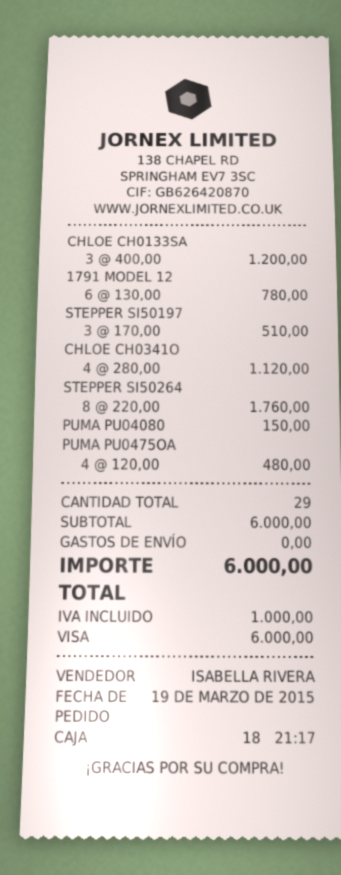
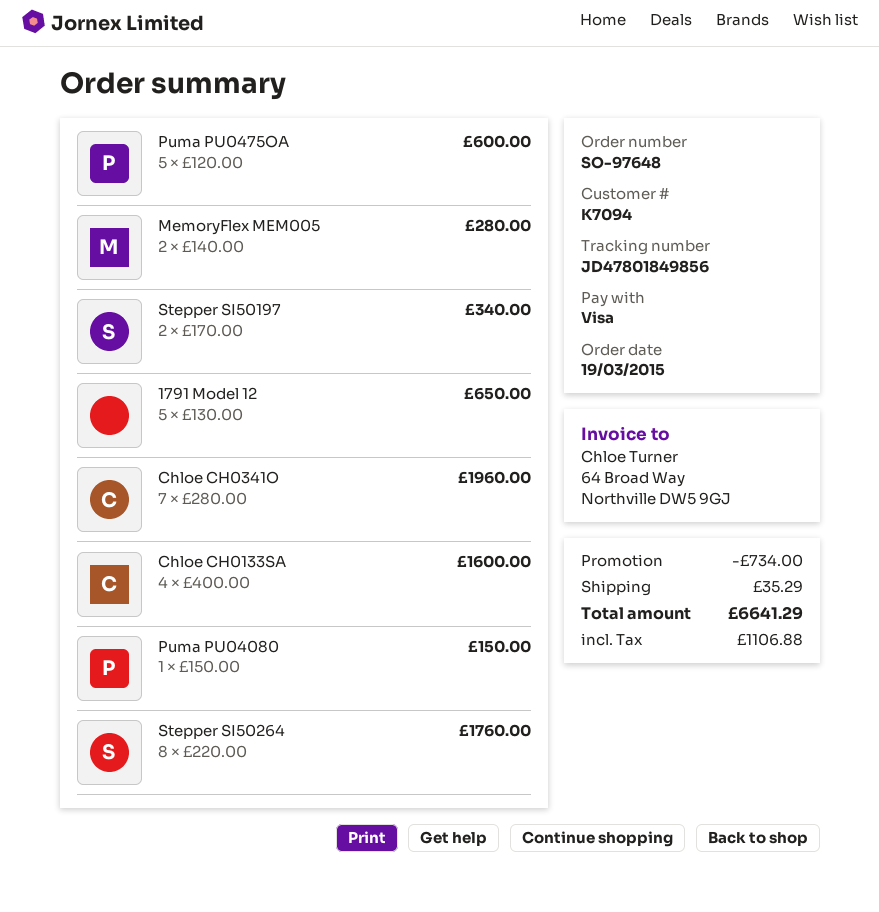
CHLOE CH0133SA: 3 x 400.00 = 1200.00 -> 4 x 400.00 = 1600.00
1791 MODEL 12: 6 x 130.00 = 780.00 -> 5 x 130.00 = 650.00
STEPPER SI50197: 3 x 170.00 = 510.00 -> 2 x 170.00 = 340.00
CHLOE CH0341O: 4 x 280.00 = 1120.00 -> 7 x 280.00 = 1960.00
PUMA PU0475OA: 4 x 120.00 = 480.00 -> 5 x 120.00 = 600.00
MemoryFlex MEM005: none -> 2 x 140.00 = 280.00
discount: none -> 734.00
shipping: 0.00 -> 35.29
tax: 1000.00 -> 1106.88
total: 6000.00 -> 6641.29

